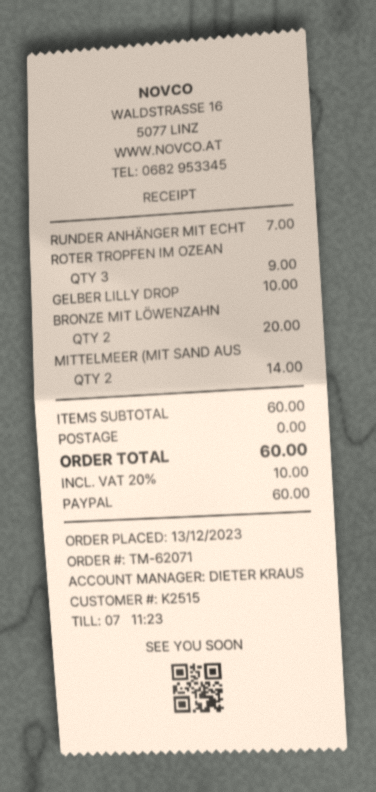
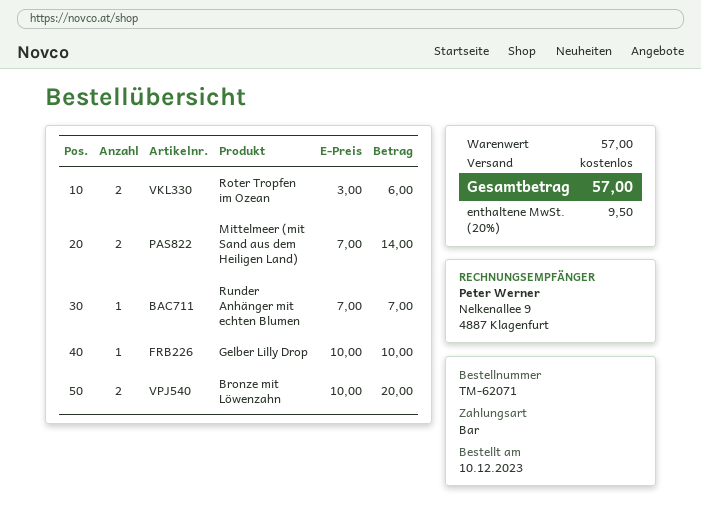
order date: 2023-12-13 -> 2023-12-10
payment method: PayPal -> cash
ROTER TROPFEN IM OZEAN: 3 for 9.00 -> 2 for 6.00
subtotal: 60.00 -> 57.00
tax: 20% = 10.00 -> 20% = 9.50
total: 60.00 -> 57.00

